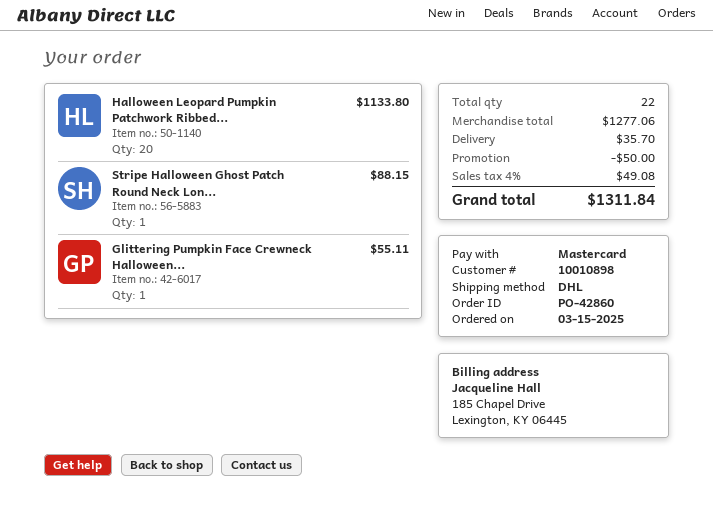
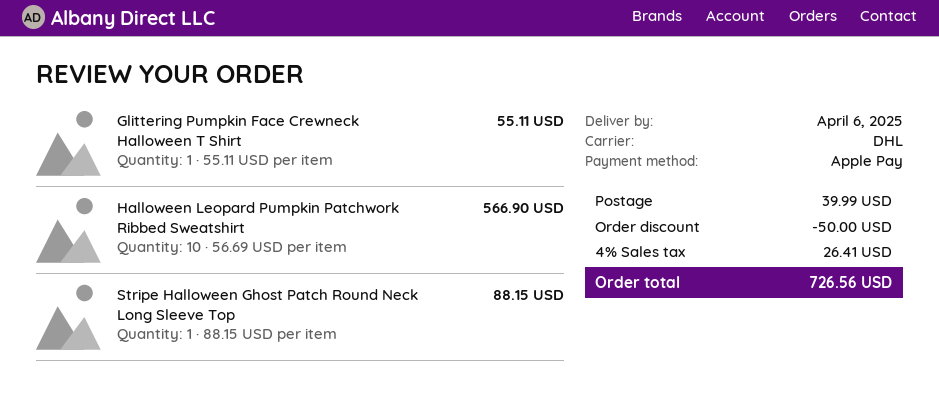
payment method: Mastercard -> Apple Pay
Halloween Leopard Pumpkin Patchwork Ribbed...: 20 for 1133.80 -> 10 for 566.90
shipping: 35.70 -> 39.99
tax: 4% = 49.08 -> 4% = 26.41
total: 1311.84 -> 726.56

